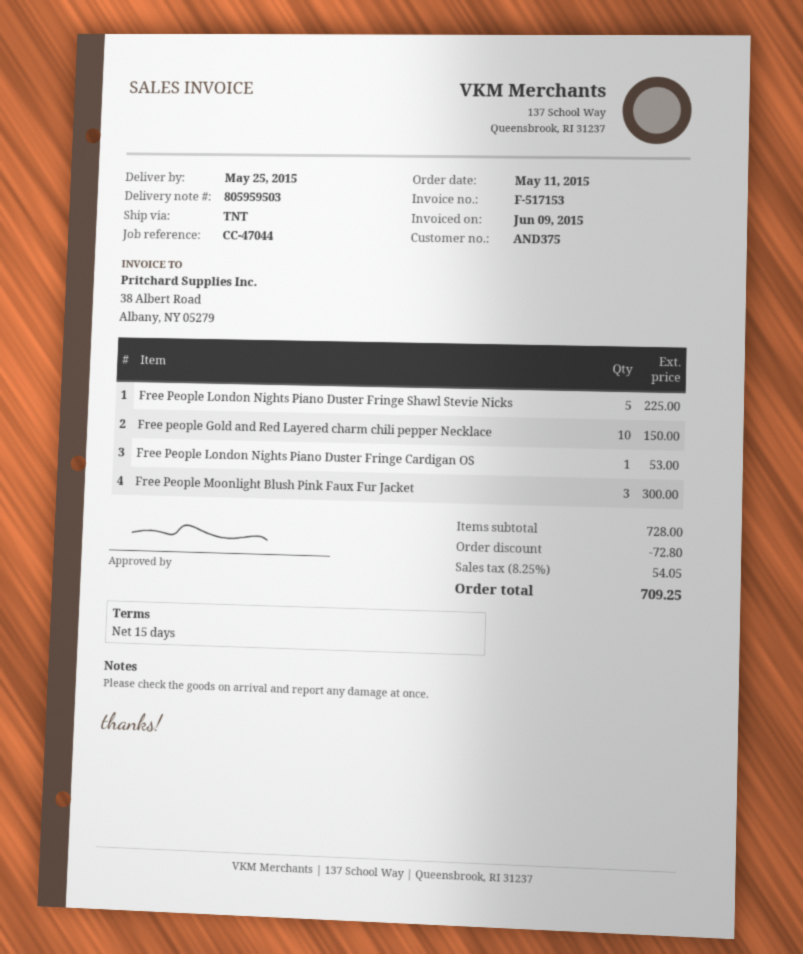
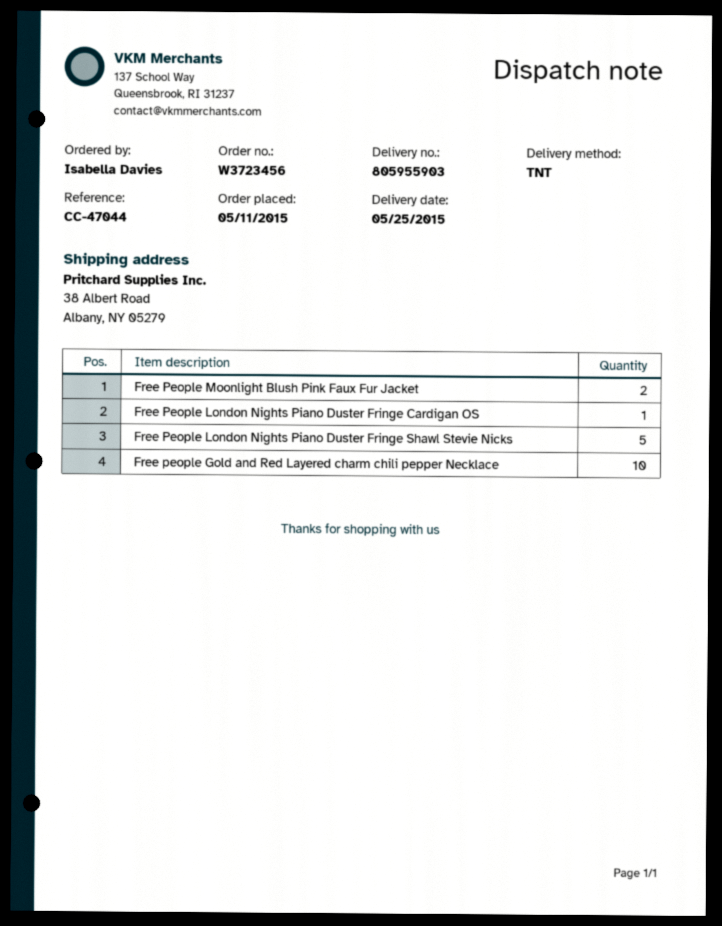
delivery note number: 805959503 -> 805955903
Free People Moonlight Blush Pink Faux Fur Jacket: 3 -> 2

